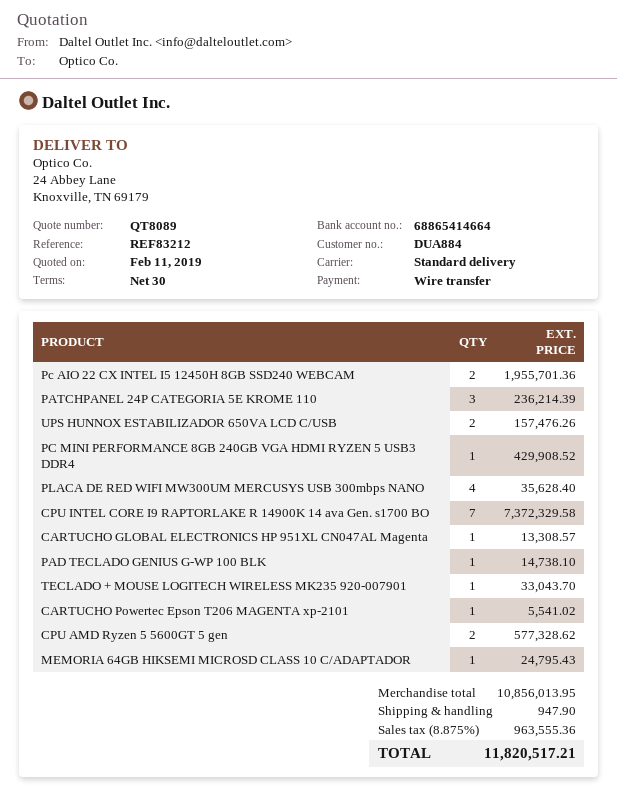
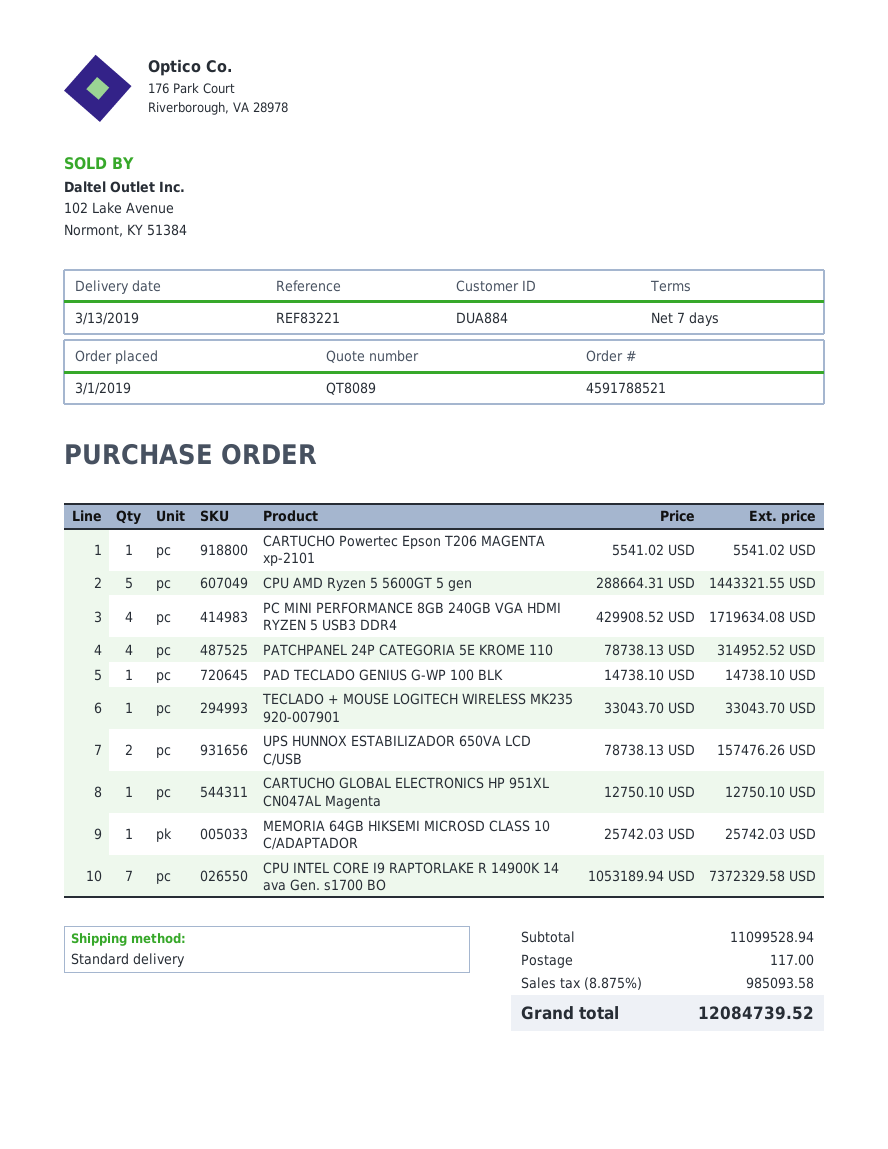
payment terms: 30 days -> 7 days
reference: REF83212 -> REF83221
Pc AIO 22 CX INTEL I5 12450H 8GB SSD240 WEBCAM: 2 for 1955701.36 -> none
PATCHPANEL 24P CATEGORIA 5E KROME 110: 3 for 236214.39 -> 4 for 314952.52
PC MINI PERFORMANCE 8GB 240GB VGA HDMI RYZEN 5 USB3 DDR4: 1 for 429908.52 -> 4 for 1719634.08
PLACA DE RED WIFI MW300UM MERCUSYS USB 300mbps NANO: 4 for 35628.40 -> none
CARTUCHO GLOBAL ELECTRONICS HP 951XL CN047AL Magenta: 1 for 13308.57 -> 1 for 12750.10
CPU AMD Ryzen 5 5600GT 5 gen: 2 for 577328.62 -> 5 for 1443321.55
MEMORIA 64GB HIKSEMI MICROSD CLASS 10 C/ADAPTADOR: 1 for 24795.43 -> 1 for 25742.03
subtotal: 10856013.95 -> 11099528.94
shipping: 947.90 -> 117.00
tax: 8.875% = 963555.36 -> 8.875% = 985093.58
total: 11820517.21 -> 12084739.52

